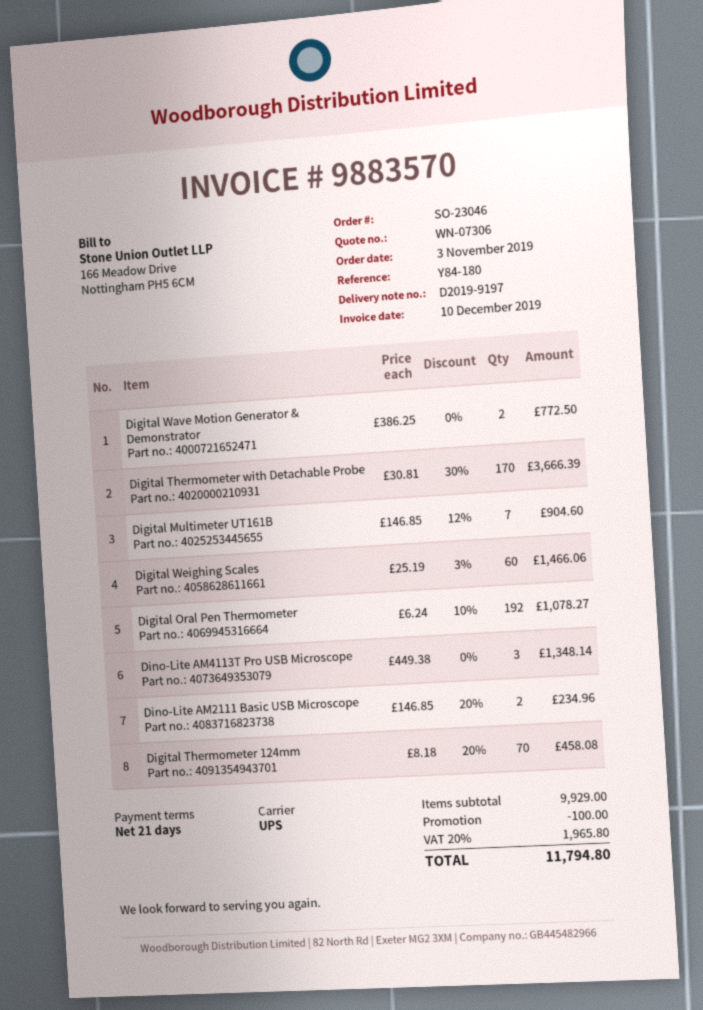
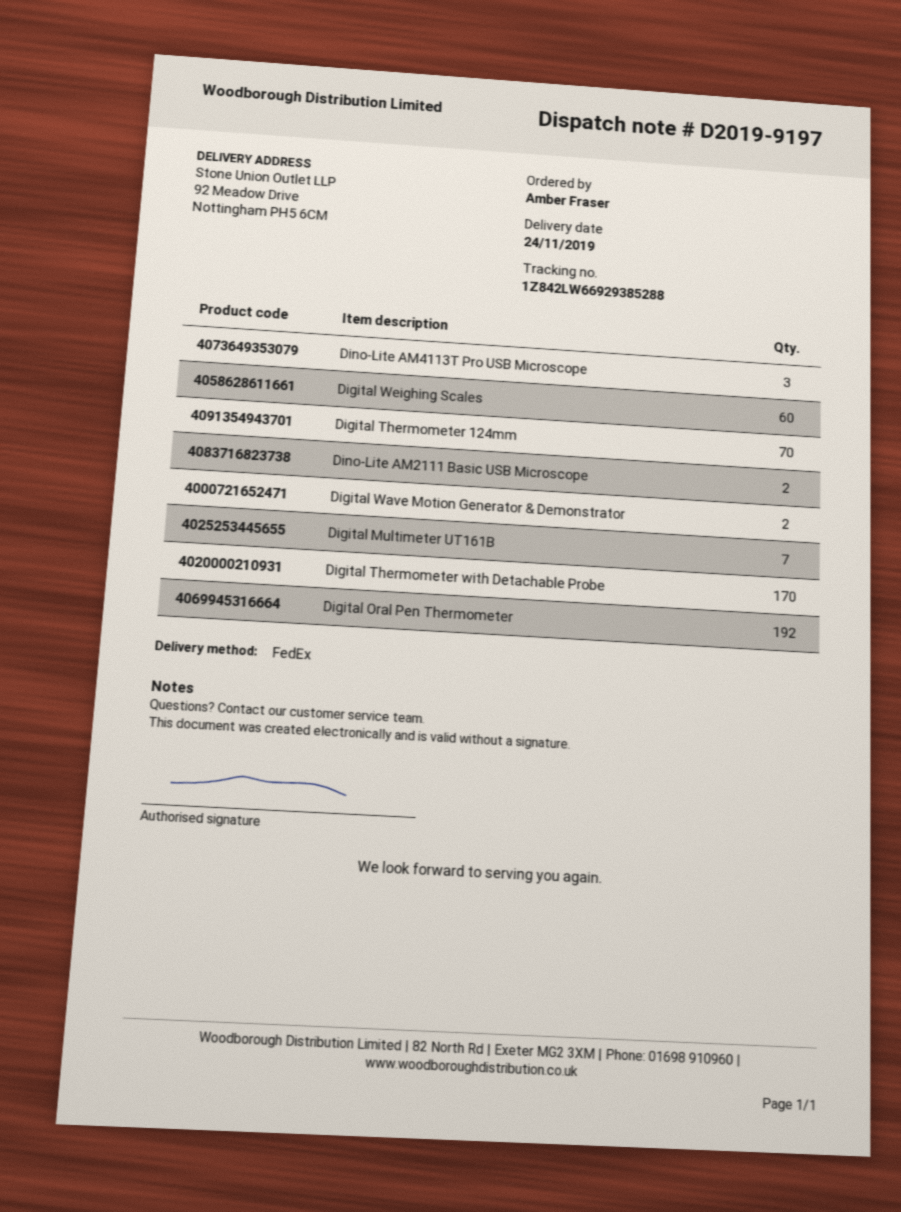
shipping method: UPS -> FedEx

